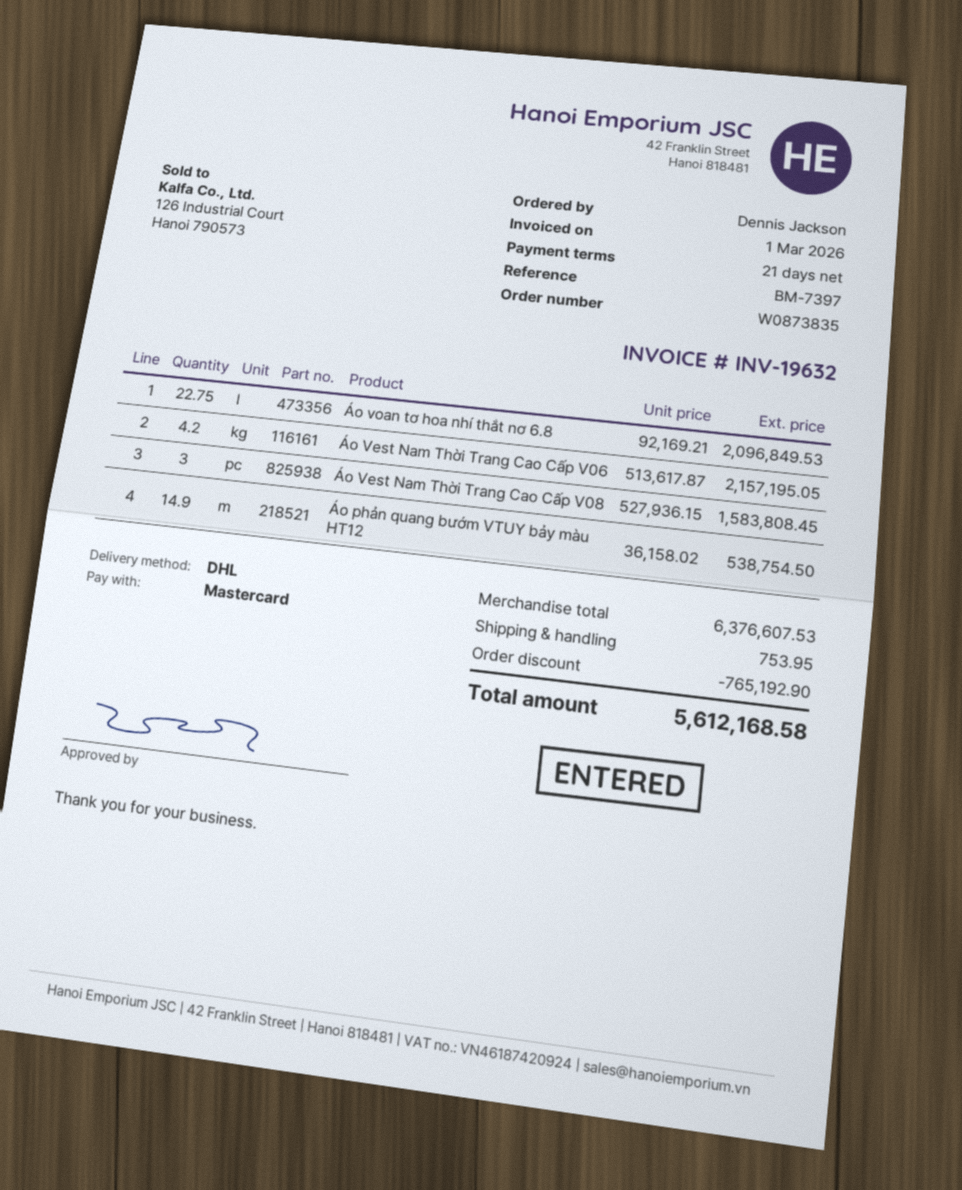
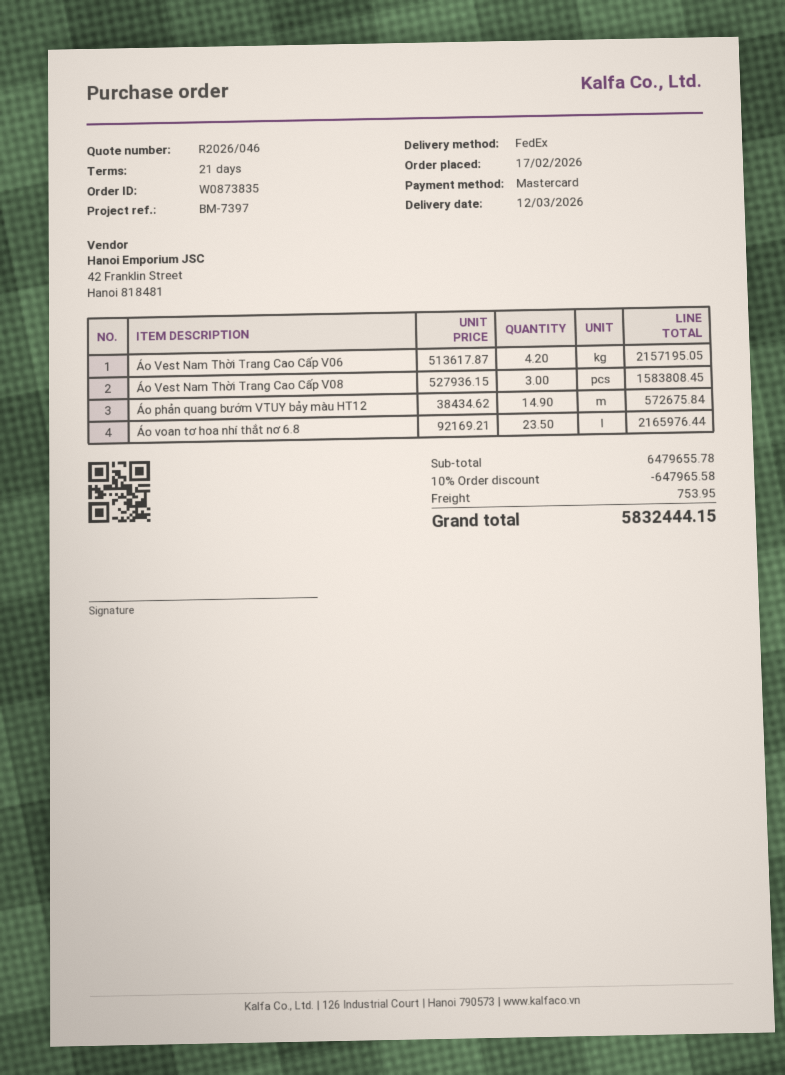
shipping method: DHL -> FedEx
Áo voan tơ hoa nhí thắt nơ 6.8: 22.75 x 92169.21 = 2096849.53 -> 23.5 x 92169.21 = 2165976.44
Áo phản quang bướm VTUY bảy màu HT12: 14.9 x 36158.02 = 538754.50 -> 14.9 x 38434.62 = 572675.84
subtotal: 6376607.53 -> 6479655.78
discount: 765192.90 -> 647965.58
total: 5612168.58 -> 5832444.15

